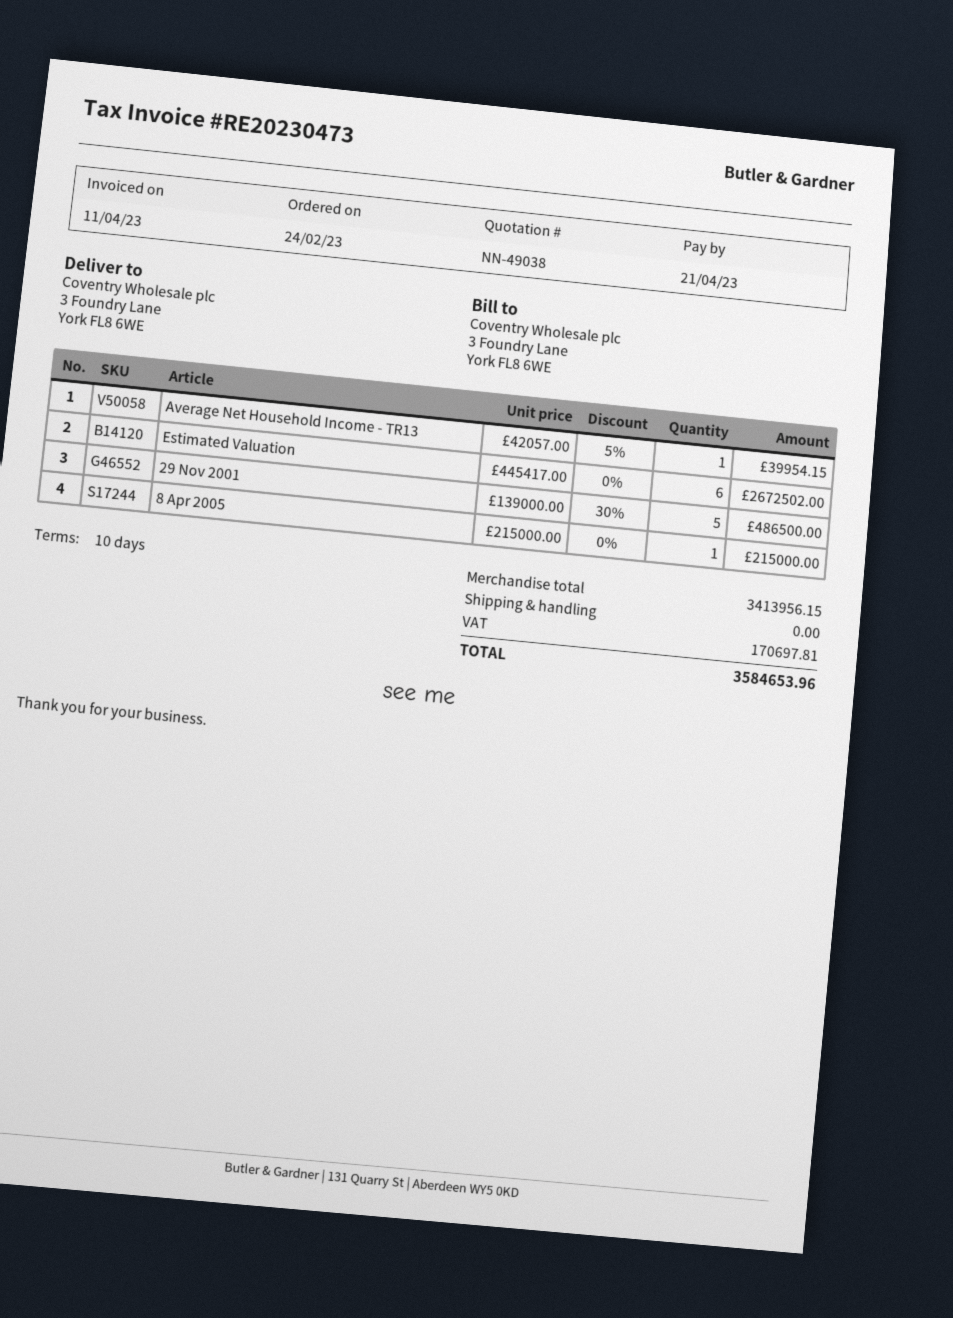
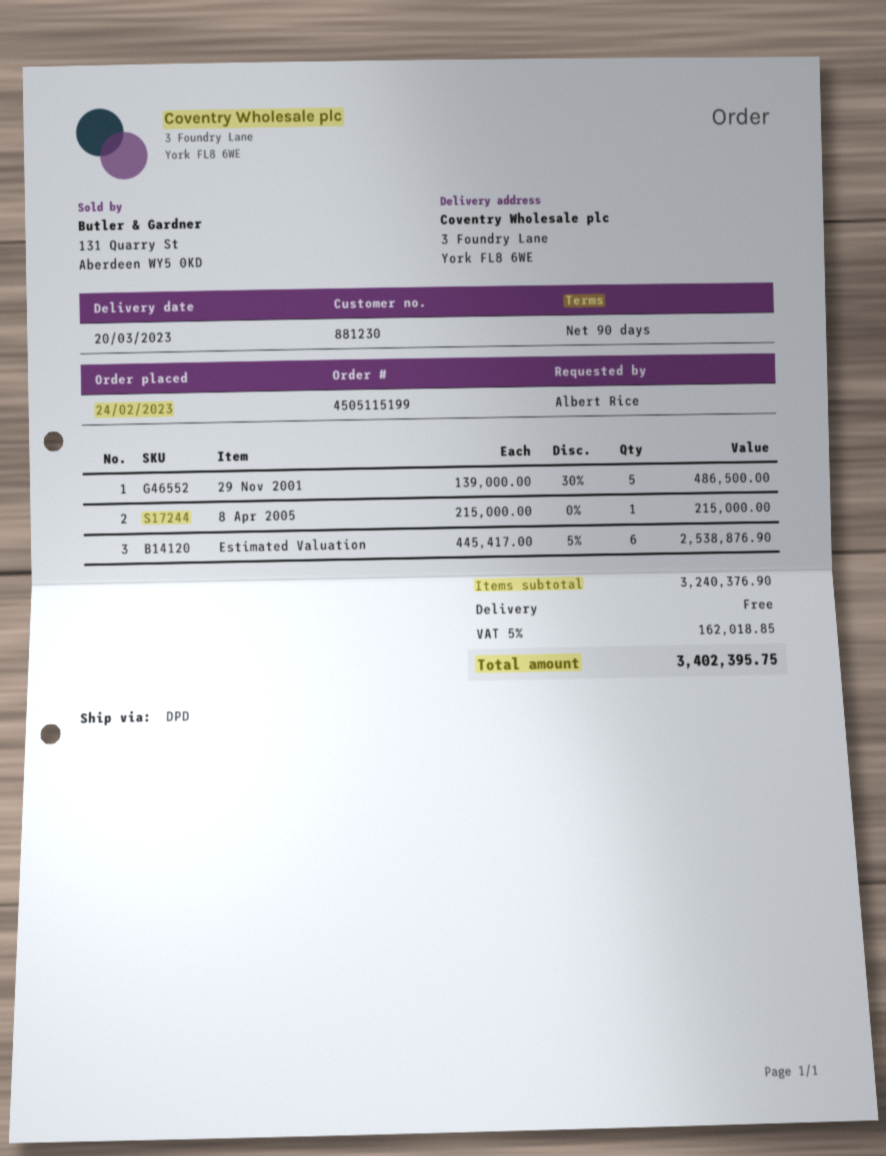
payment terms: 10 days -> 90 days
Average Net Household Income - TR13: 1 x 42057.00 - 5% = 39954.15 -> none
Estimated Valuation: 6 x 445417.00 = 2672502.00 -> 6 x 445417.00 - 5% = 2538876.90
subtotal: 3413956.15 -> 3240376.90
tax: 170697.81 -> 162018.85
total: 3584653.96 -> 3402395.75

